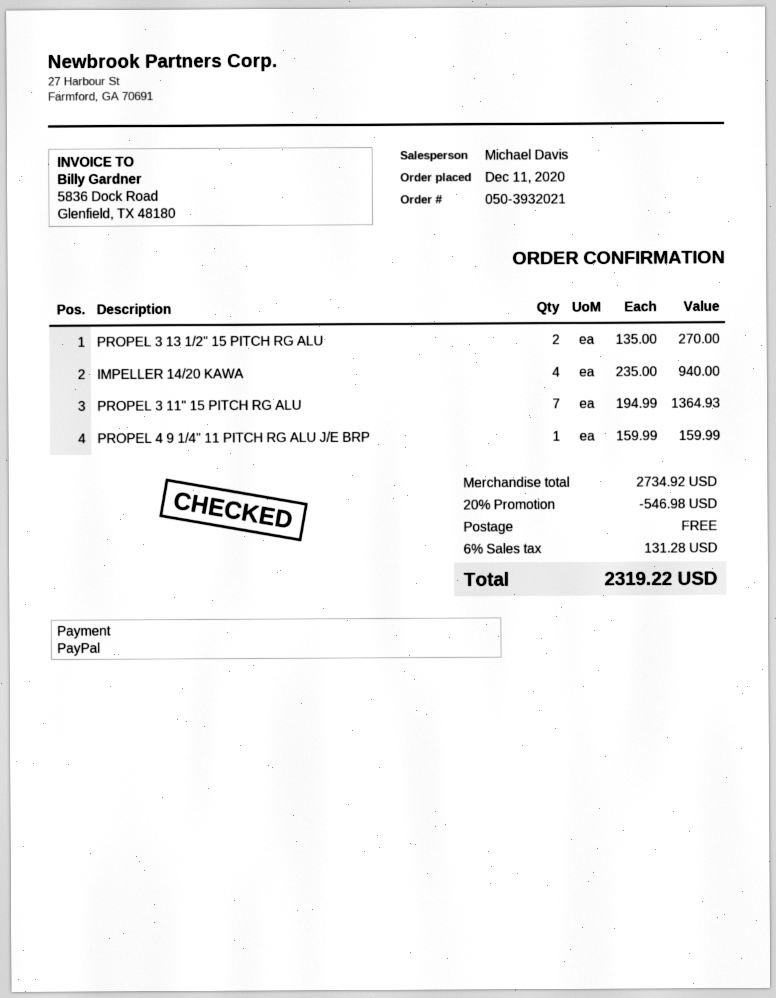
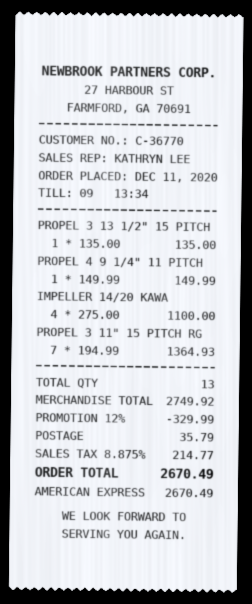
sales rep: Michael Davis -> KATHRYN LEE
payment method: PayPal -> American Express
PROPEL 3 13 1/2" 15 PITCH RG ALU: 2 x 135.00 = 270.00 -> 1 x 135.00 = 135.00
IMPELLER 14/20 KAWA: 4 x 235.00 = 940.00 -> 4 x 275.00 = 1100.00
PROPEL 4 9 1/4" 11 PITCH RG ALU J/E BRP: 1 x 159.99 = 159.99 -> 1 x 149.99 = 149.99
subtotal: 2734.92 -> 2749.92
discount: 20% = 546.98 -> 12% = 329.99
shipping: 0.00 -> 35.79
tax: 6% = 131.28 -> 8.875% = 214.77
total: 2319.22 -> 2670.49

